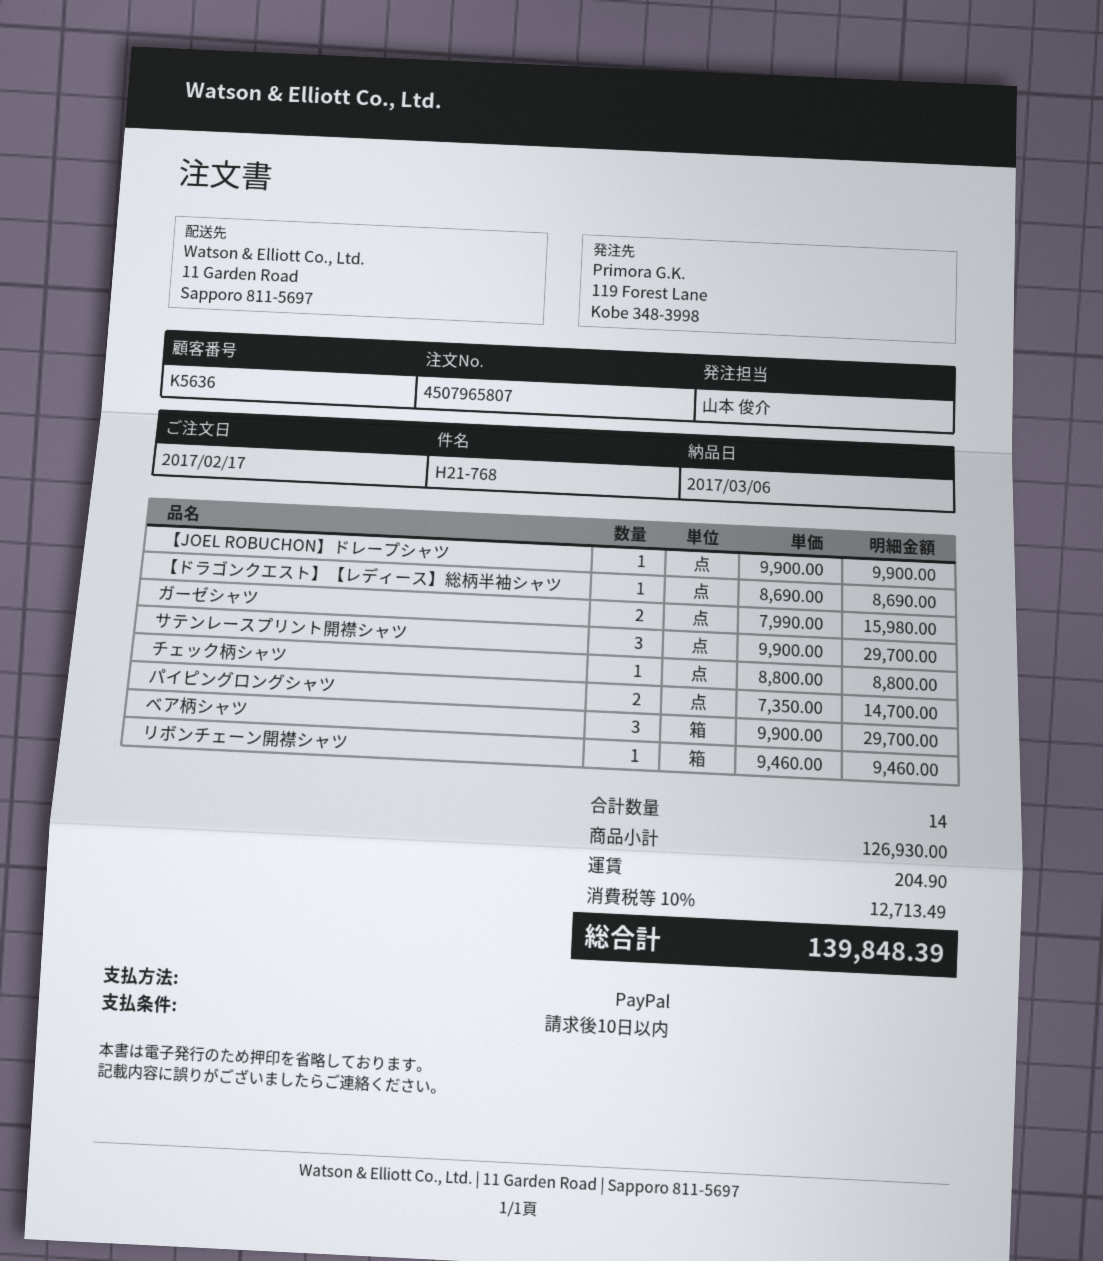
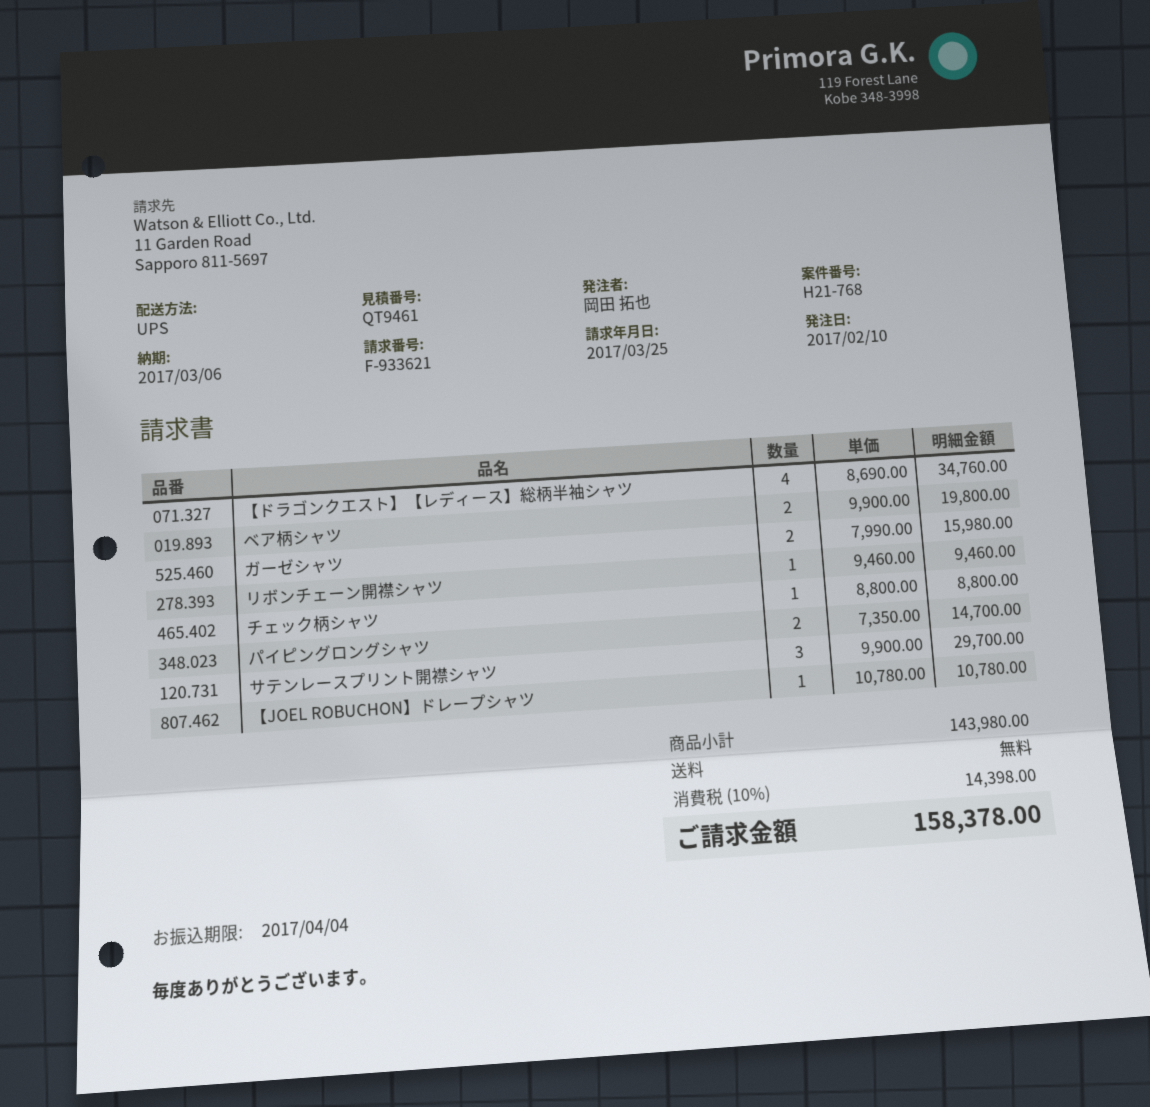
order date: 2017-02-17 -> 2017-02-10
ordered by: 山本 俊介 -> 岡田 拓也
【JOEL ROBUCHON】ドレープシャツ: 1 x 9900.00 = 9900.00 -> 1 x 10780.00 = 10780.00
【ドラゴンクエスト】【レディース】総柄半袖シャツ: 1 x 8690.00 = 8690.00 -> 4 x 8690.00 = 34760.00
ベア柄シャツ: 3 x 9900.00 = 29700.00 -> 2 x 9900.00 = 19800.00
subtotal: 126930.00 -> 143980.00
shipping: 204.90 -> 0.00
tax: 10% = 12713.49 -> 10% = 14398.00
total: 139848.39 -> 158378.00

